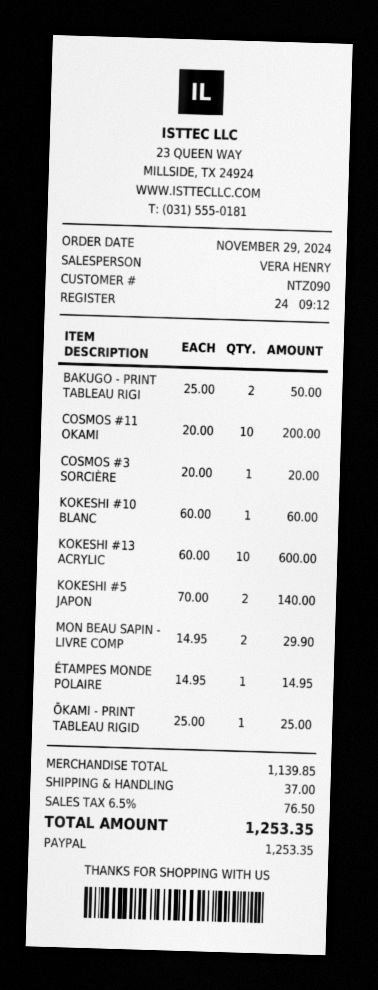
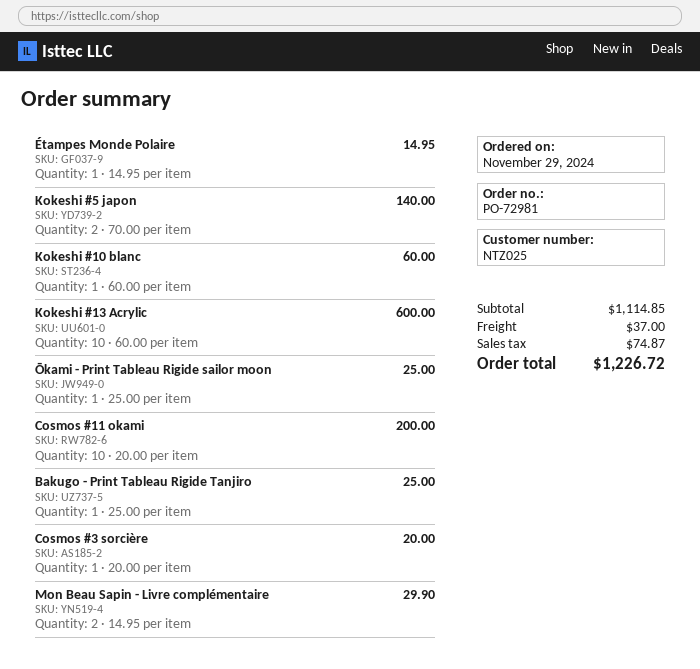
customer number: NTZ090 -> NTZ025
BAKUGO - PRINT TABLEAU RIGI: 2 x 25.00 = 50.00 -> 1 x 25.00 = 25.00
subtotal: 1139.85 -> 1114.85
tax: 76.50 -> 74.87
total: 1253.35 -> 1226.72

